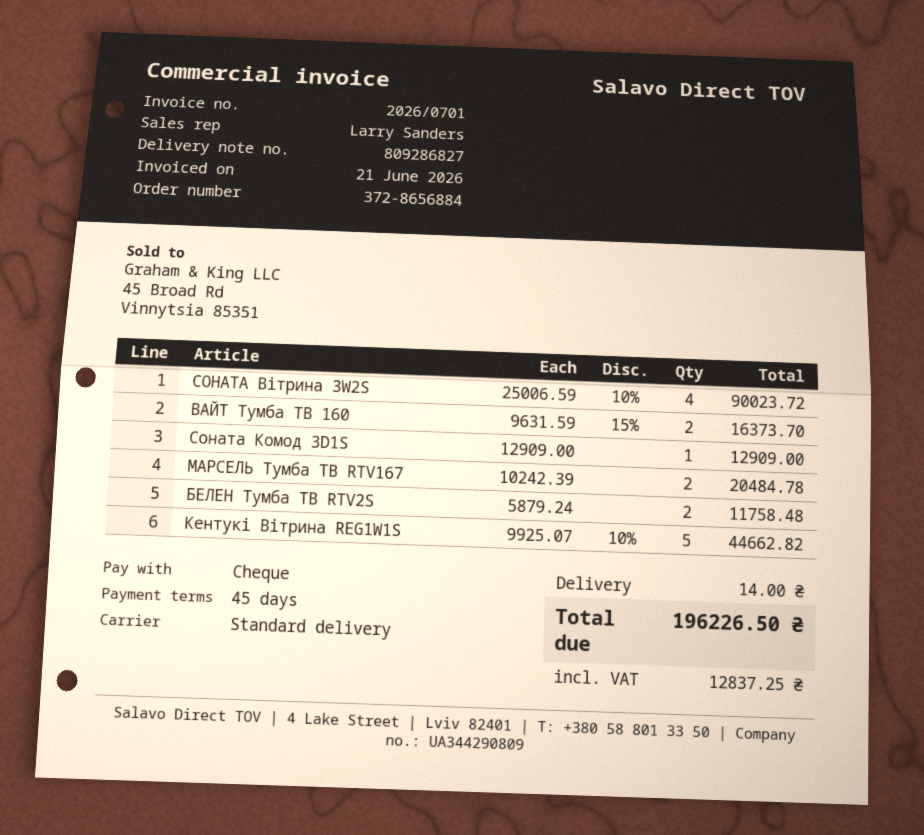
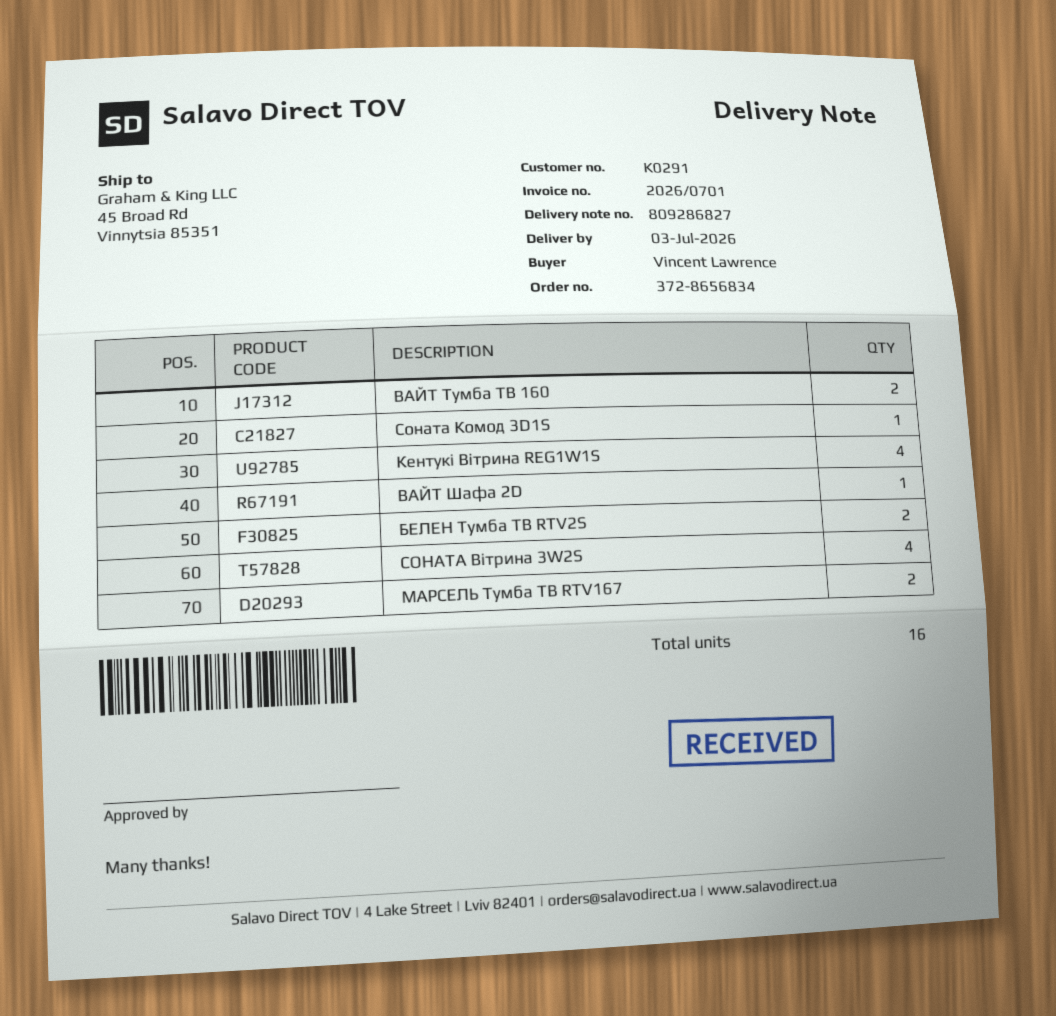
order number: 372-8656884 -> 372-8656834
Кентукі Вітрина REG1W1S: 5 -> 4
ВАЙТ Шафа 2D: none -> 1

